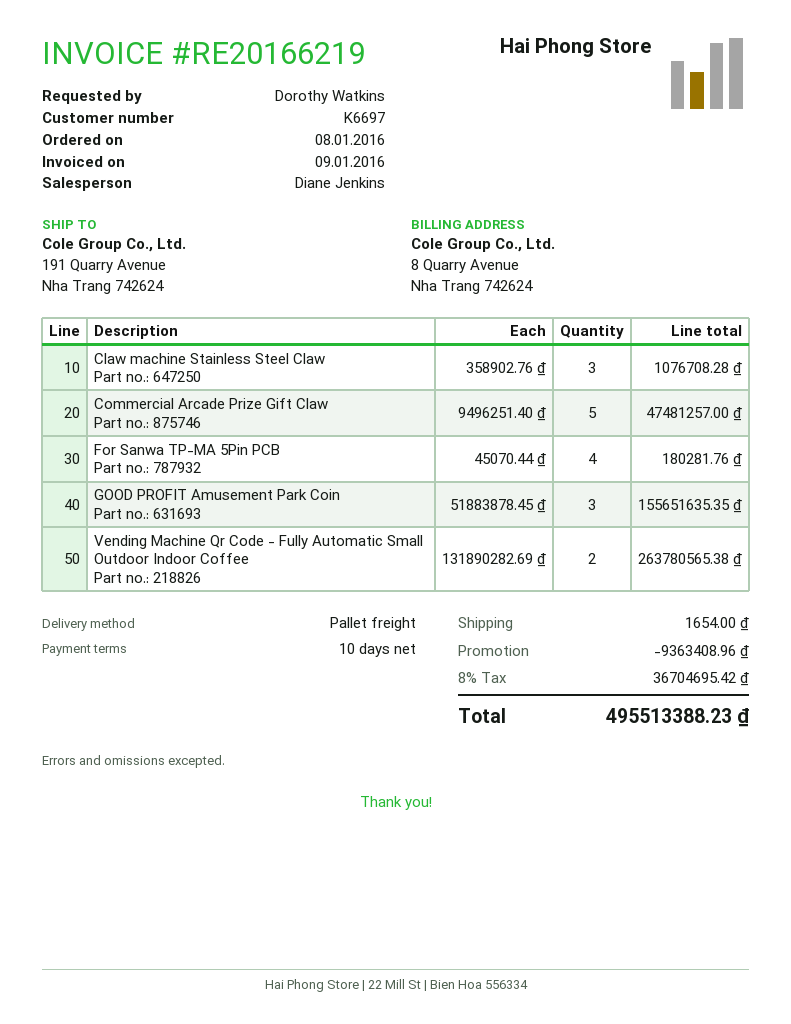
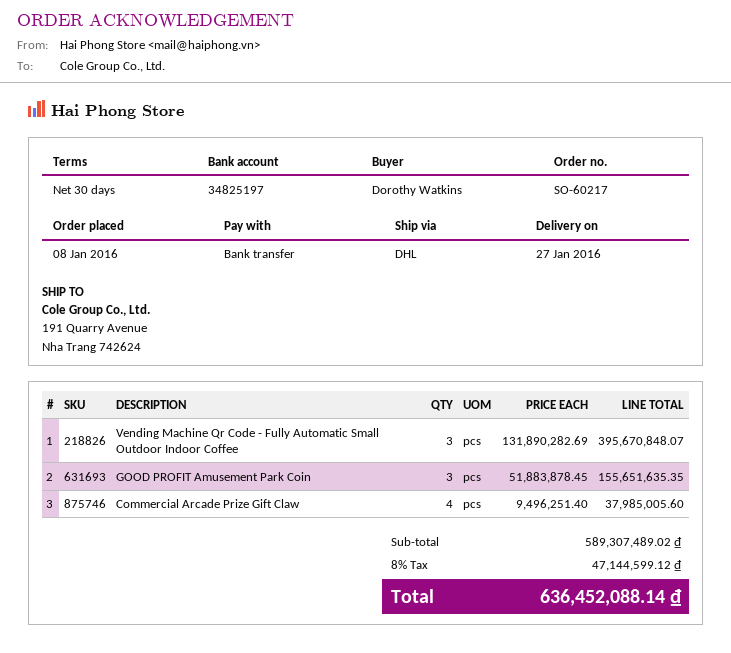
payment terms: 10 days -> 30 days
shipping method: pallet freight -> DHL
Claw machine Stainless Steel Claw: 3 x 358902.76 = 1076708.28 -> none
Commercial Arcade Prize Gift Claw: 5 x 9496251.40 = 47481257.00 -> 4 x 9496251.40 = 37985005.60
For Sanwa TP-MA 5Pin PCB: 4 x 45070.44 = 180281.76 -> none
Vending Machine Qr Code - Fully Automatic Small Outdoor Indoor Coffee: 2 x 131890282.69 = 263780565.38 -> 3 x 131890282.69 = 395670848.07
discount: 9363408.96 -> none
shipping: 1654.00 -> none
tax: 8% = 36704695.42 -> 8% = 47144599.12
total: 495513388.23 -> 636452088.14

